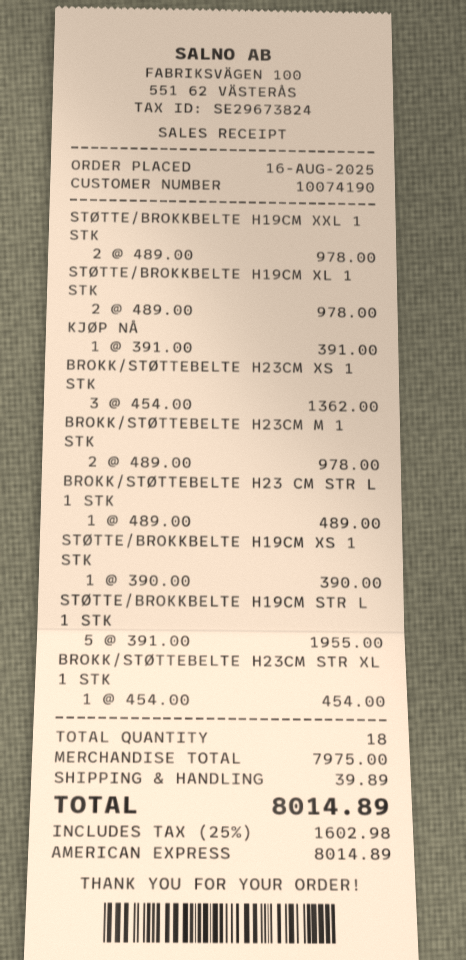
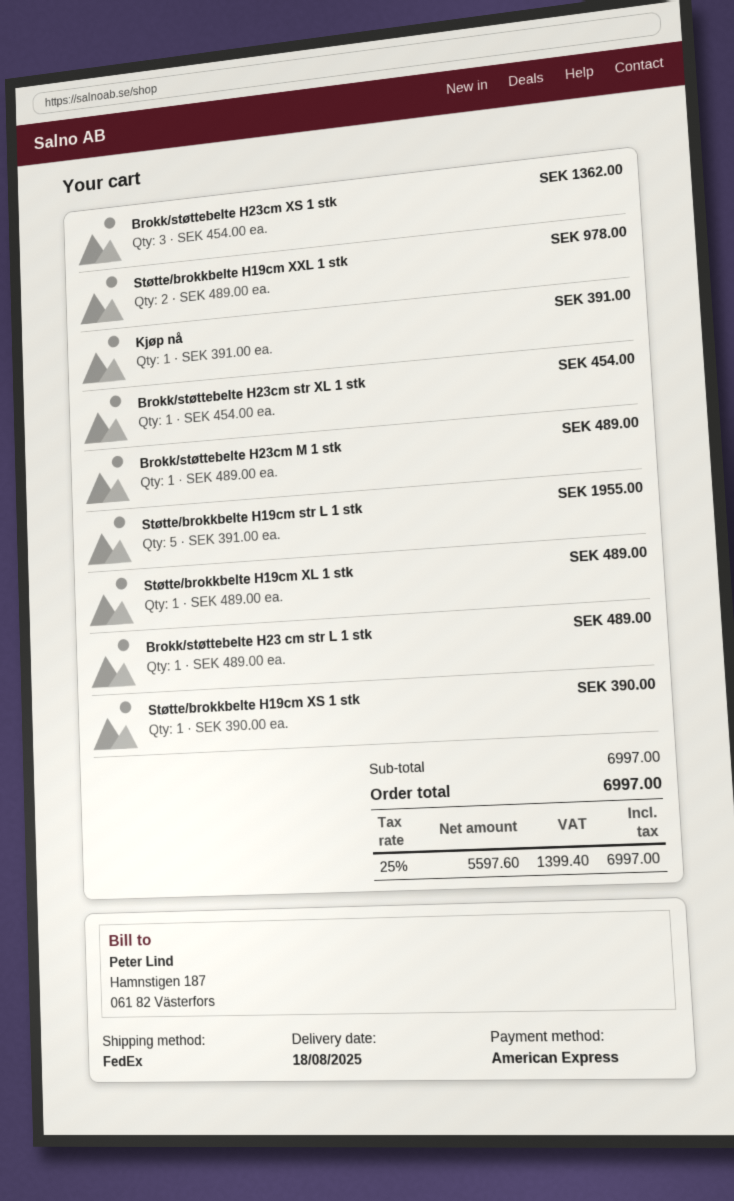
STØTTE/BROKKBELTE H19CM XL 1 STK: 2 x 489.00 = 978.00 -> 1 x 489.00 = 489.00
BROKK/STØTTEBELTE H23CM M 1 STK: 2 x 489.00 = 978.00 -> 1 x 489.00 = 489.00
subtotal: 7975.00 -> 6997.00
shipping: 39.89 -> none
tax: 25% = 1602.98 -> 25% = 1399.40
total: 8014.89 -> 6997.00

